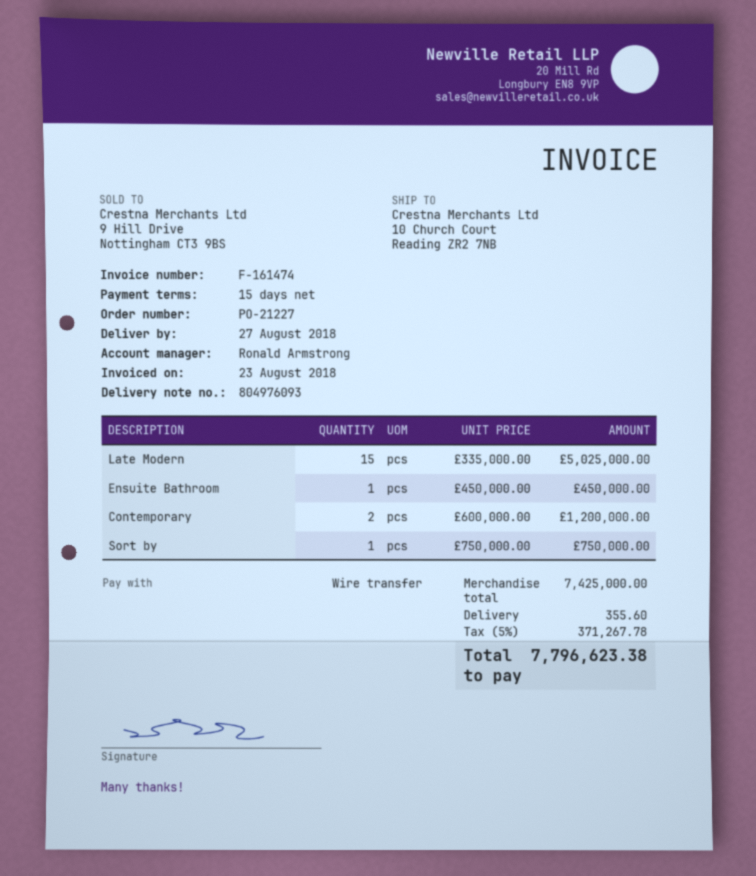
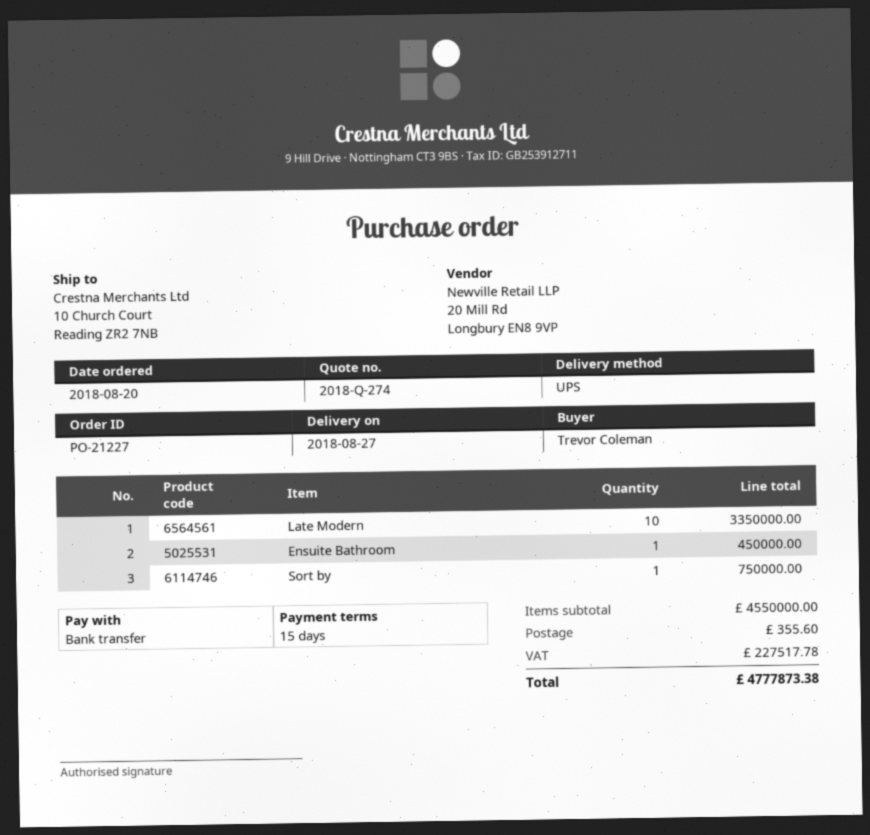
Late Modern: 15 for 5025000.00 -> 10 for 3350000.00
Contemporary: 2 for 1200000.00 -> none
subtotal: 7425000.00 -> 4550000.00
tax: 371267.78 -> 227517.78
total: 7796623.38 -> 4777873.38

